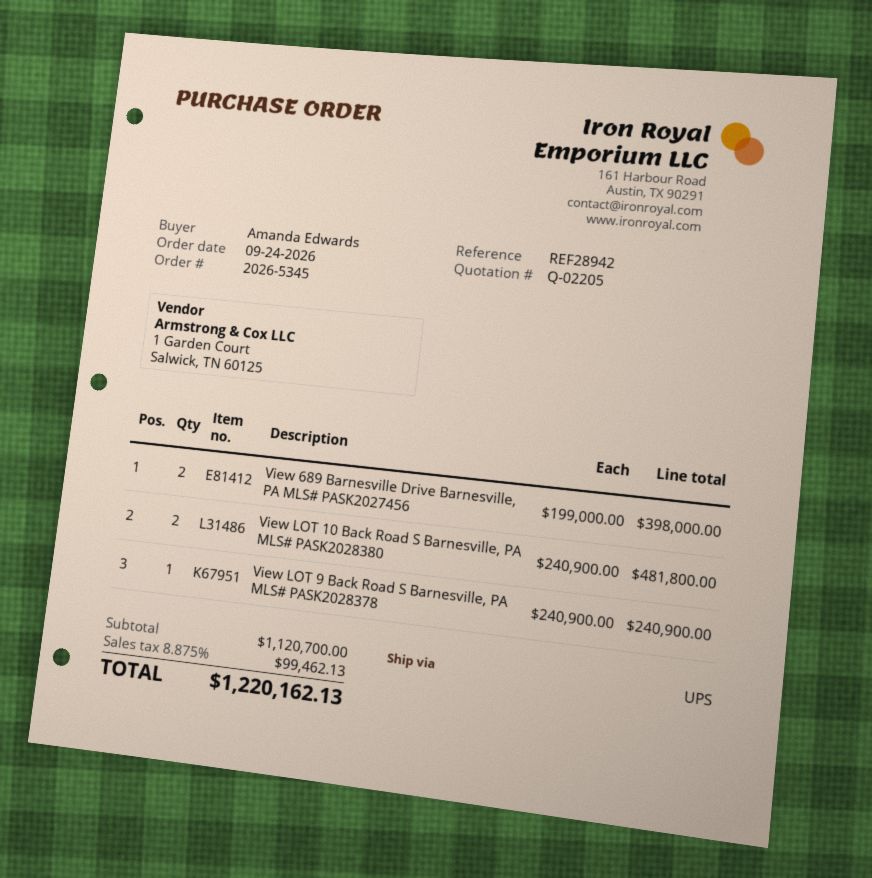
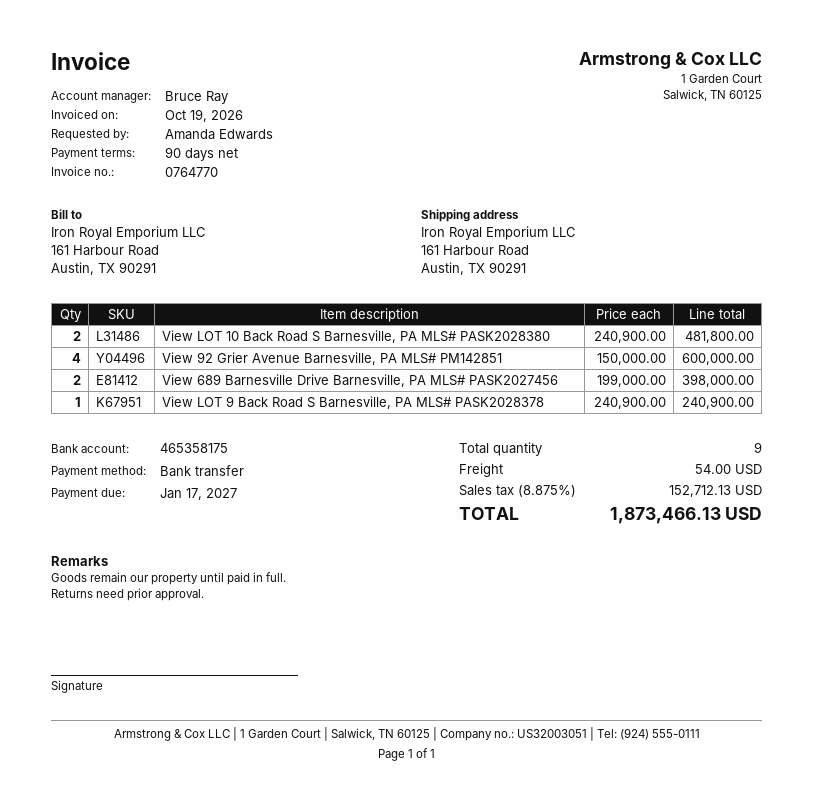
View 92 Grier Avenue Barnesville, PA MLS# PM142851: none -> 4 x 150000.00 = 600000.00
shipping: none -> 54.00
tax: 8.875% = 99462.13 -> 8.875% = 152712.13
total: 1220162.13 -> 1873466.13

